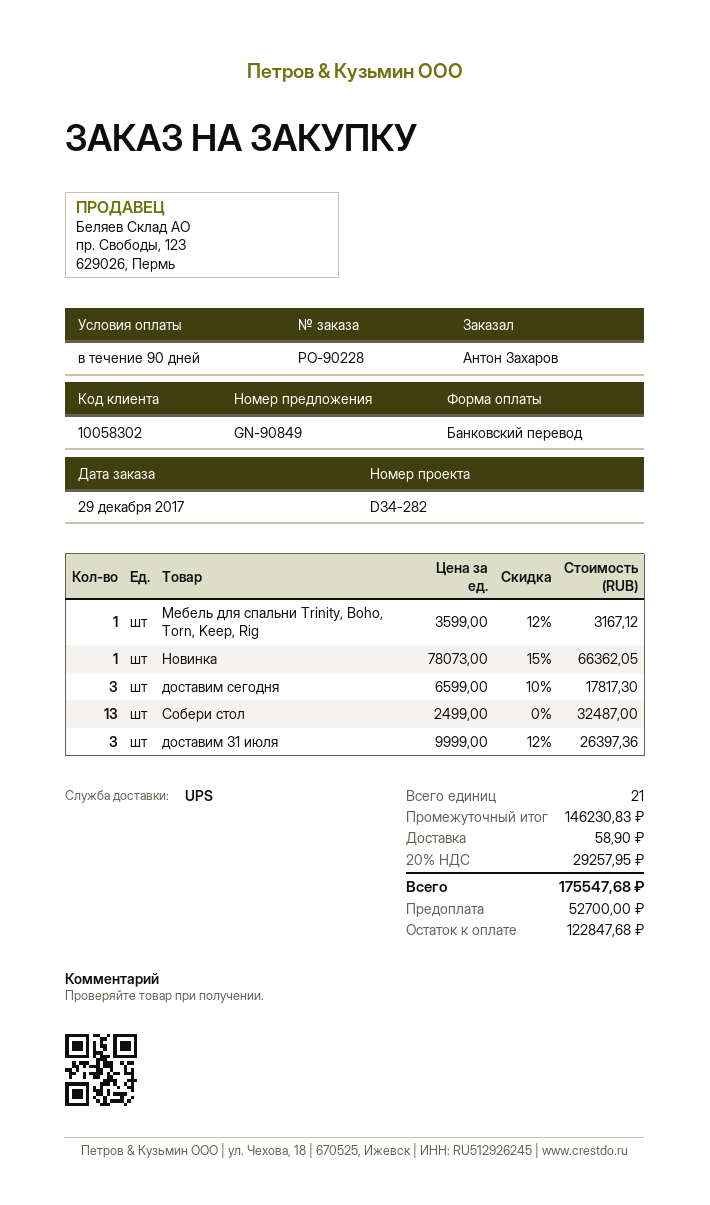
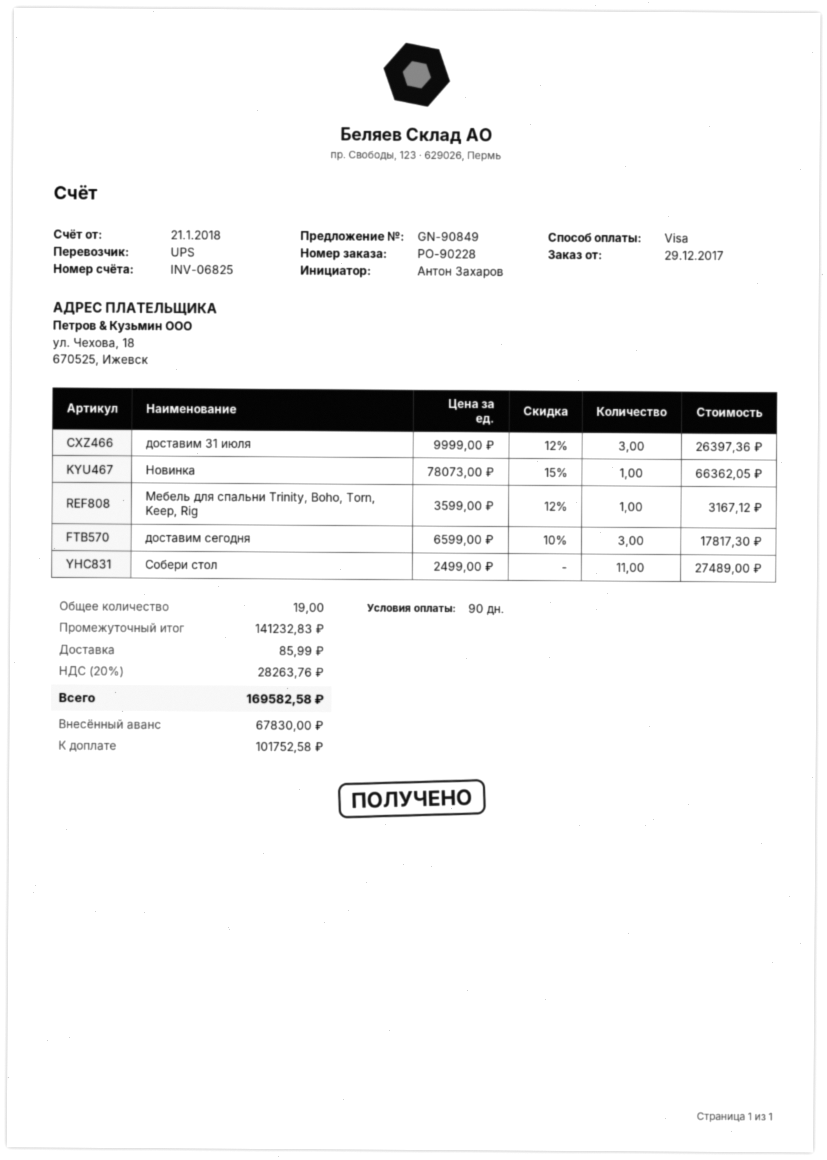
payment method: bank transfer -> Visa
Собери стол: 13 x 2499.00 = 32487.00 -> 11 x 2499.00 = 27489.00
total quantity: 21 -> 19
subtotal: 146230.83 -> 141232.83
shipping: 58.90 -> 85.99
tax: 20% = 29257.95 -> 20% = 28263.76
total: 175547.68 -> 169582.58
deposit: 52700.00 -> 67830.00
balance: 122847.68 -> 101752.58

